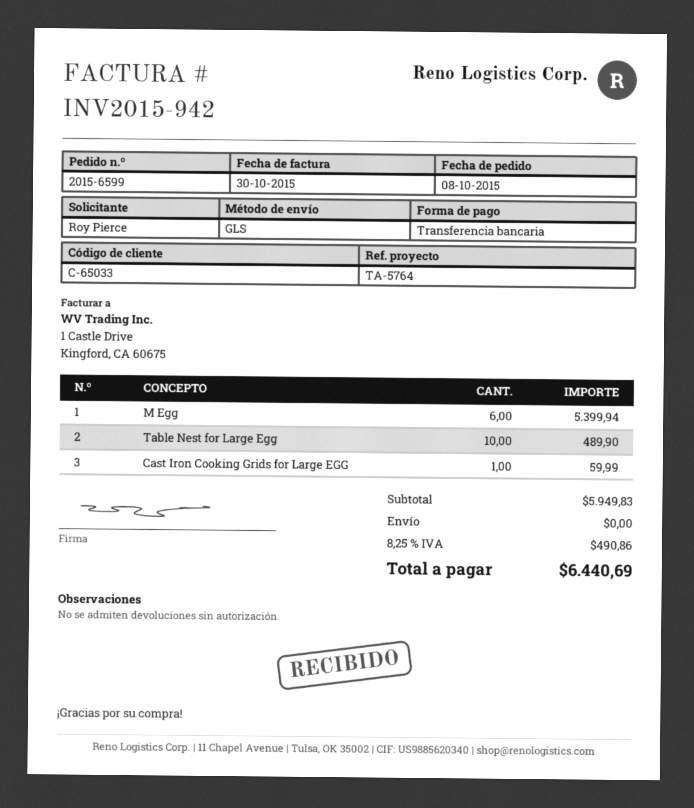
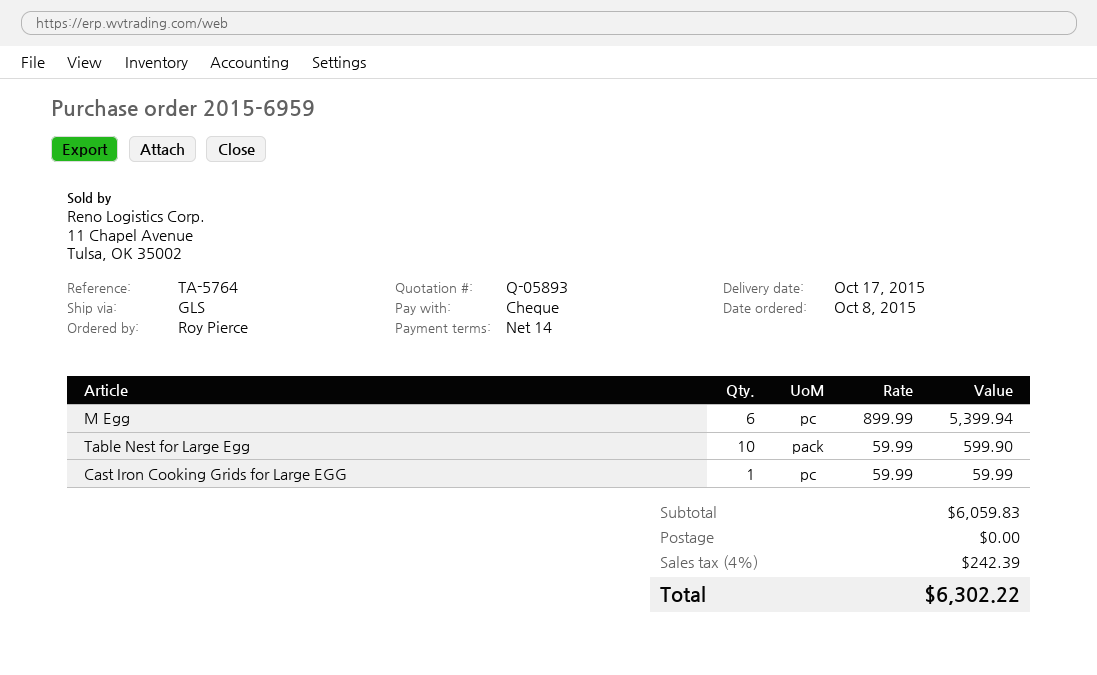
order number: 2015-6599 -> 2015-6959
payment method: bank transfer -> cheque
Table Nest for Large Egg: 10 for 489.90 -> 10 for 599.90
subtotal: 5949.83 -> 6059.83
tax: 8.25% = 490.86 -> 4% = 242.39
total: 6440.69 -> 6302.22

